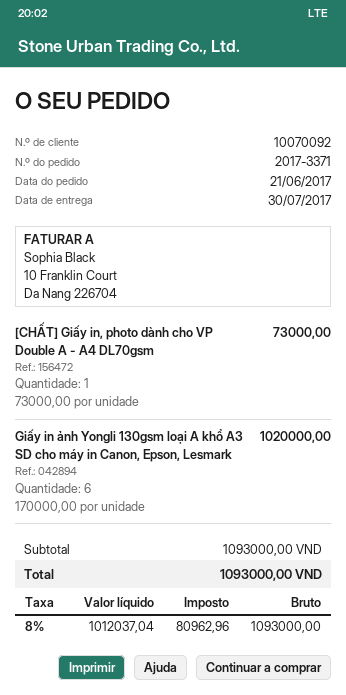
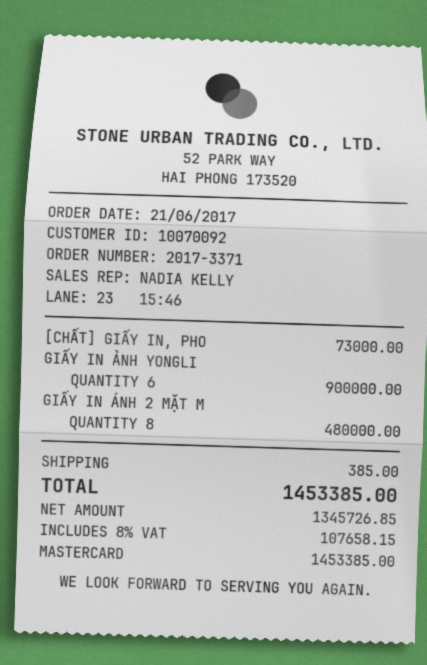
Giấy in ảnh Yongli 130gsm loại A khổ A3 SD cho máy in Canon, Epson, Lesmark: 6 for 1020000.00 -> 6 for 900000.00
GIẤY IN ÁNH 2 MẶT M: none -> 8 for 480000.00
shipping: none -> 385.00
net: 1012037.04 -> 1345726.85
tax: 8% = 80962.96 -> 8% = 107658.15
total: 1093000.00 -> 1453385.00

